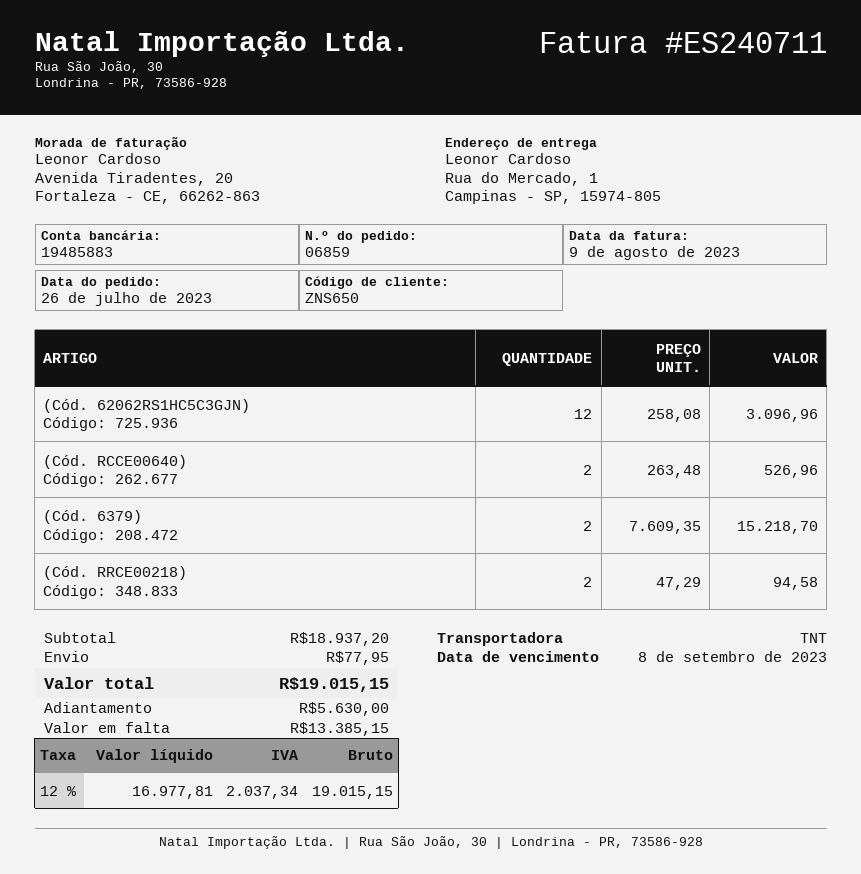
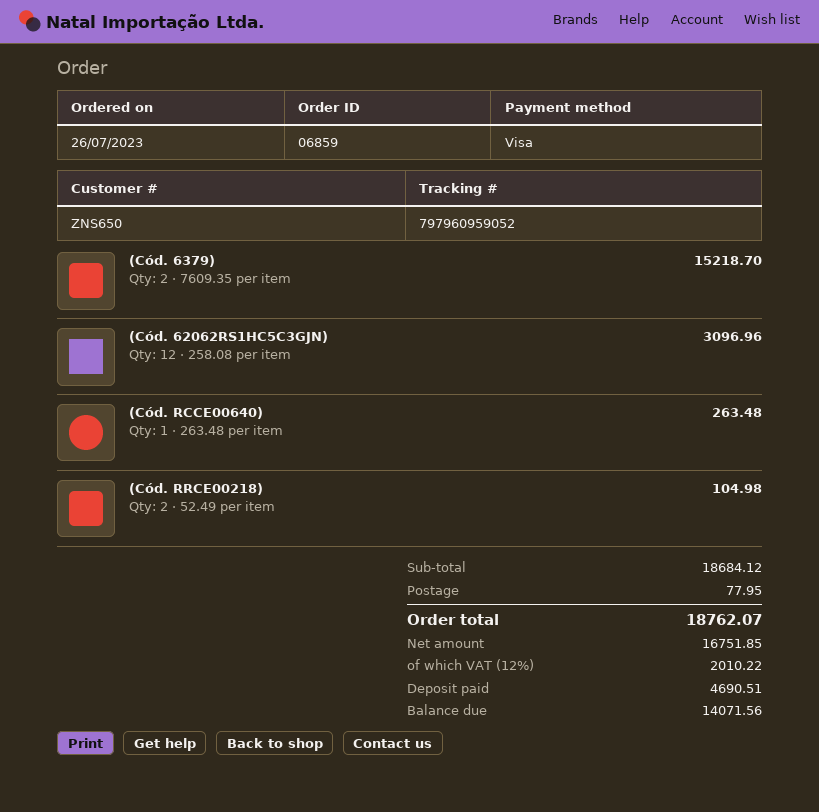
(Cód. RCCE00640): 2 x 263.48 = 526.96 -> 1 x 263.48 = 263.48
(Cód. RRCE00218): 2 x 47.29 = 94.58 -> 2 x 52.49 = 104.98
subtotal: 18937.20 -> 18684.12
net: 16977.81 -> 16751.85
tax: 12% = 2037.34 -> 12% = 2010.22
total: 19015.15 -> 18762.07
deposit: 5630.00 -> 4690.51
balance: 13385.15 -> 14071.56

